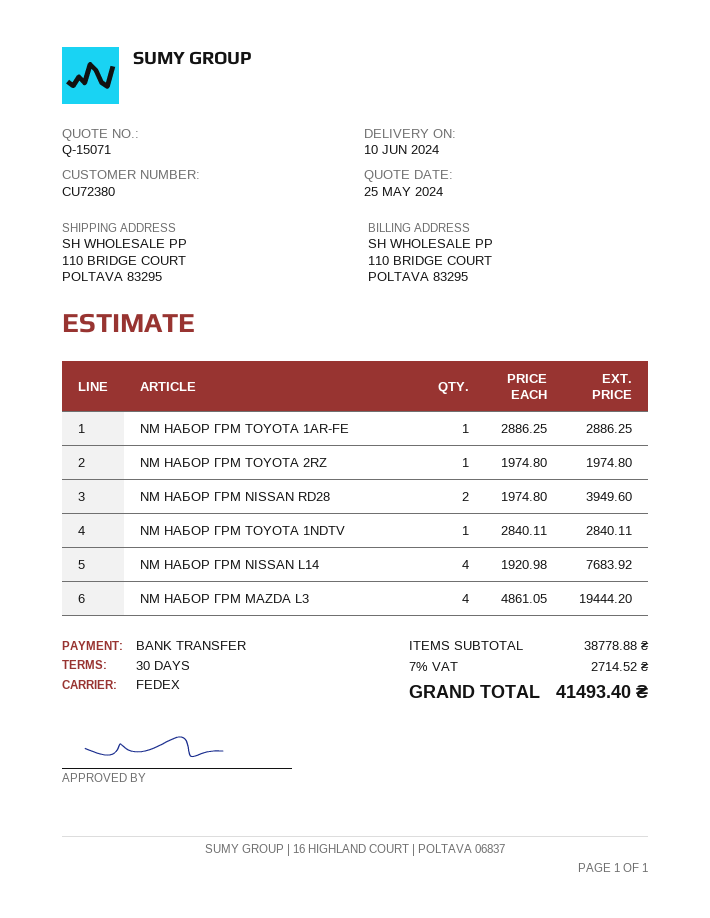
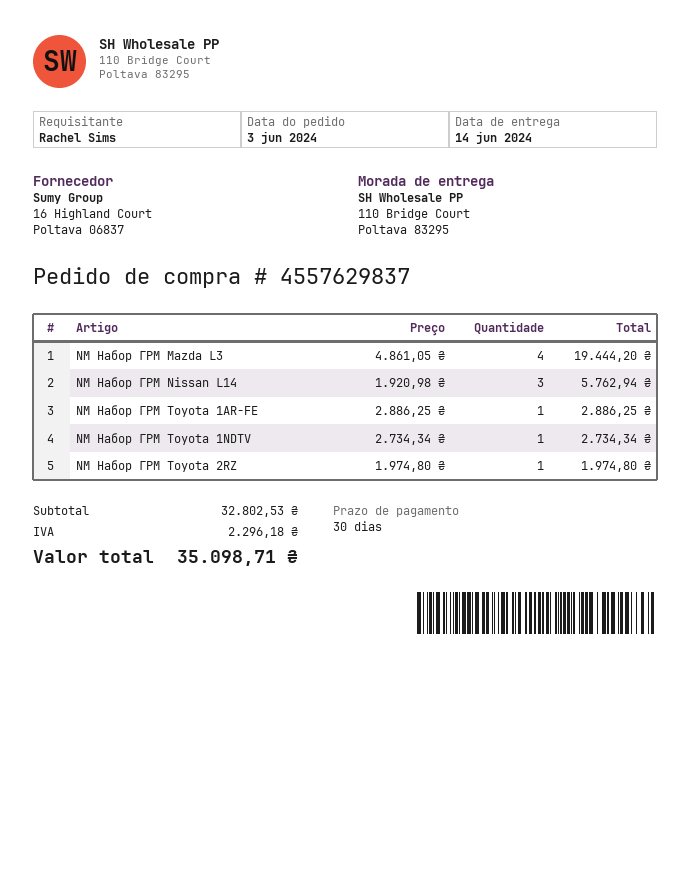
delivery date: 2024-06-10 -> 2024-06-14
NM НАБОР ГРМ NISSAN RD28: 2 x 1974.80 = 3949.60 -> none
NM НАБОР ГРМ TOYOTA 1NDTV: 1 x 2840.11 = 2840.11 -> 1 x 2734.34 = 2734.34
NM НАБОР ГРМ NISSAN L14: 4 x 1920.98 = 7683.92 -> 3 x 1920.98 = 5762.94
subtotal: 38778.88 -> 32802.53
tax: 2714.52 -> 2296.18
total: 41493.40 -> 35098.71

